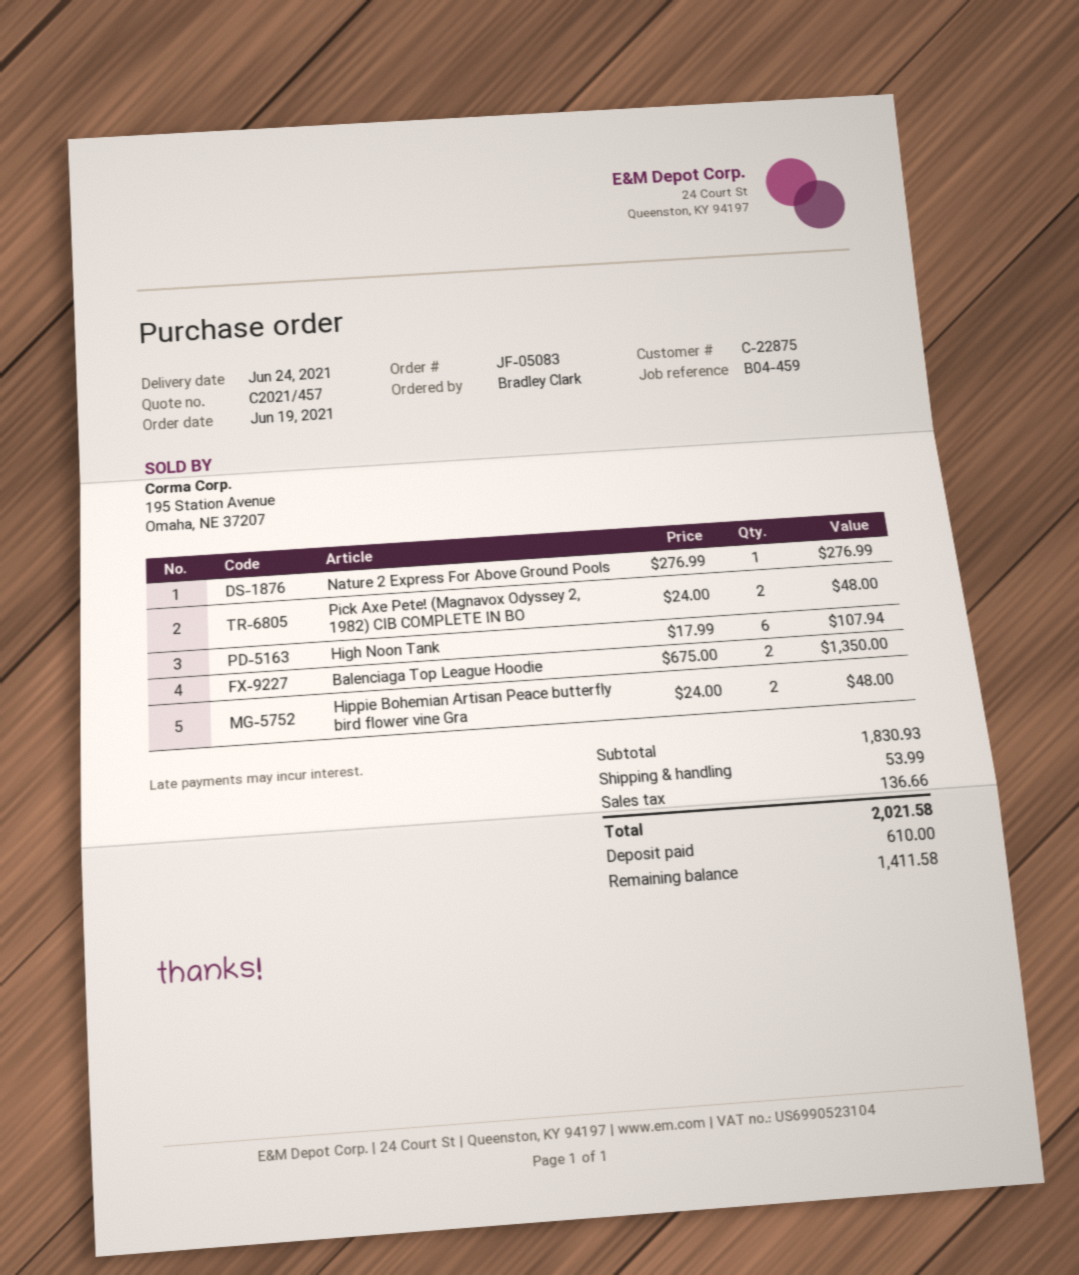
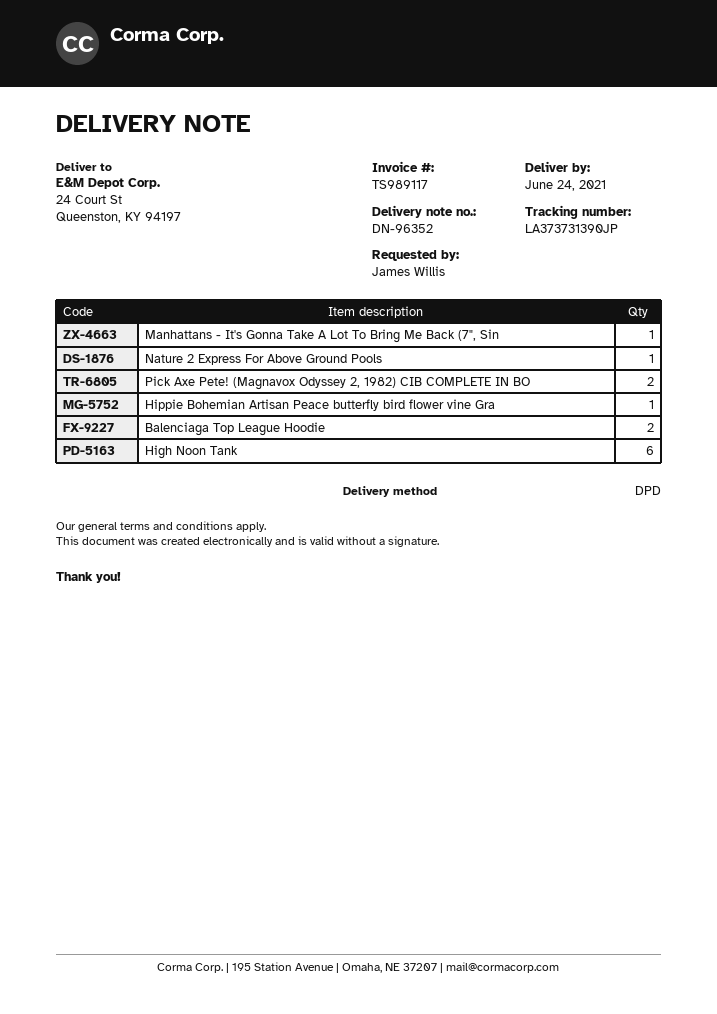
ordered by: Bradley Clark -> James Willis
Hippie Bohemian Artisan Peace butterfly bird flower vine Gra: 2 -> 1
Manhattans - It's Gonna Take A Lot To Bring Me Back (7", Sin: none -> 1

